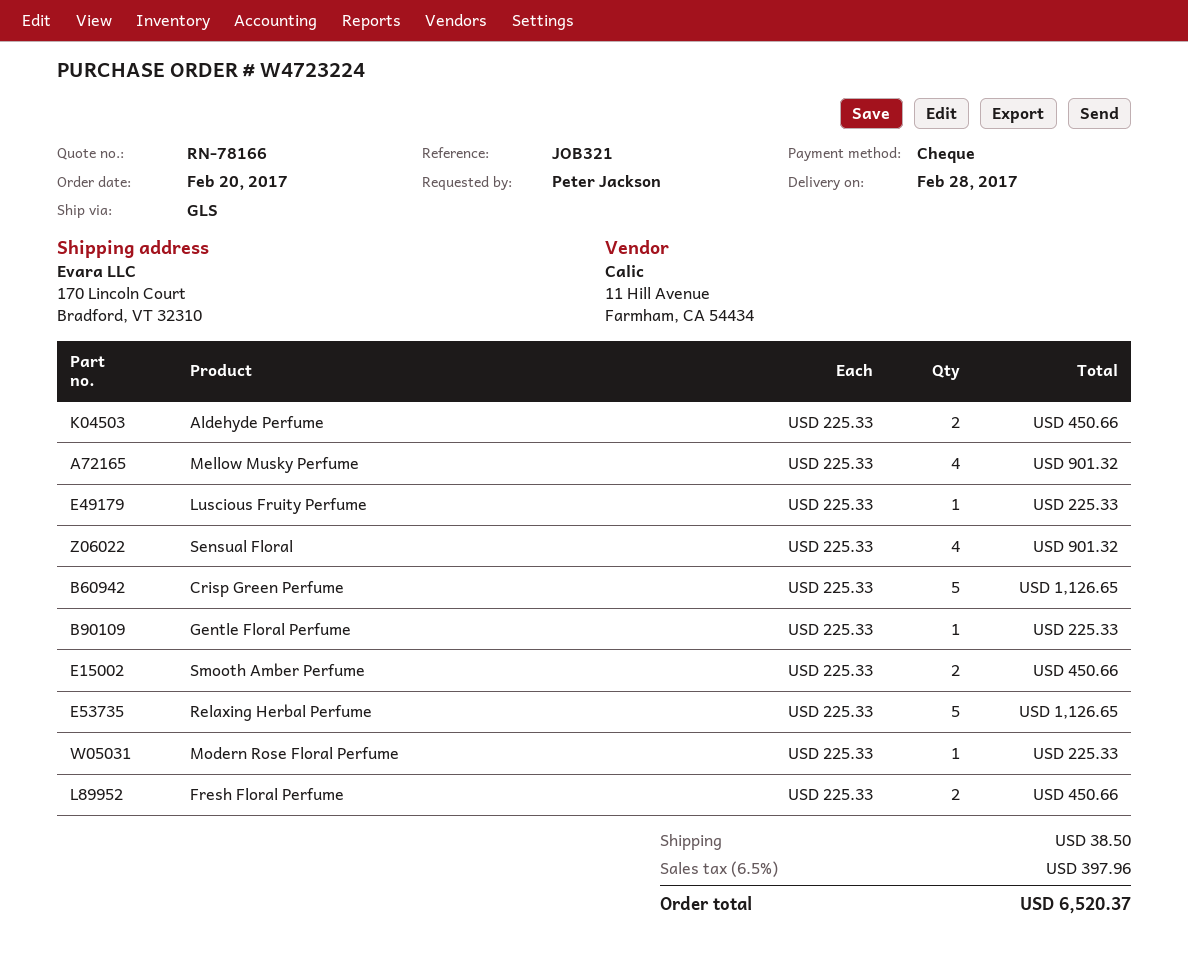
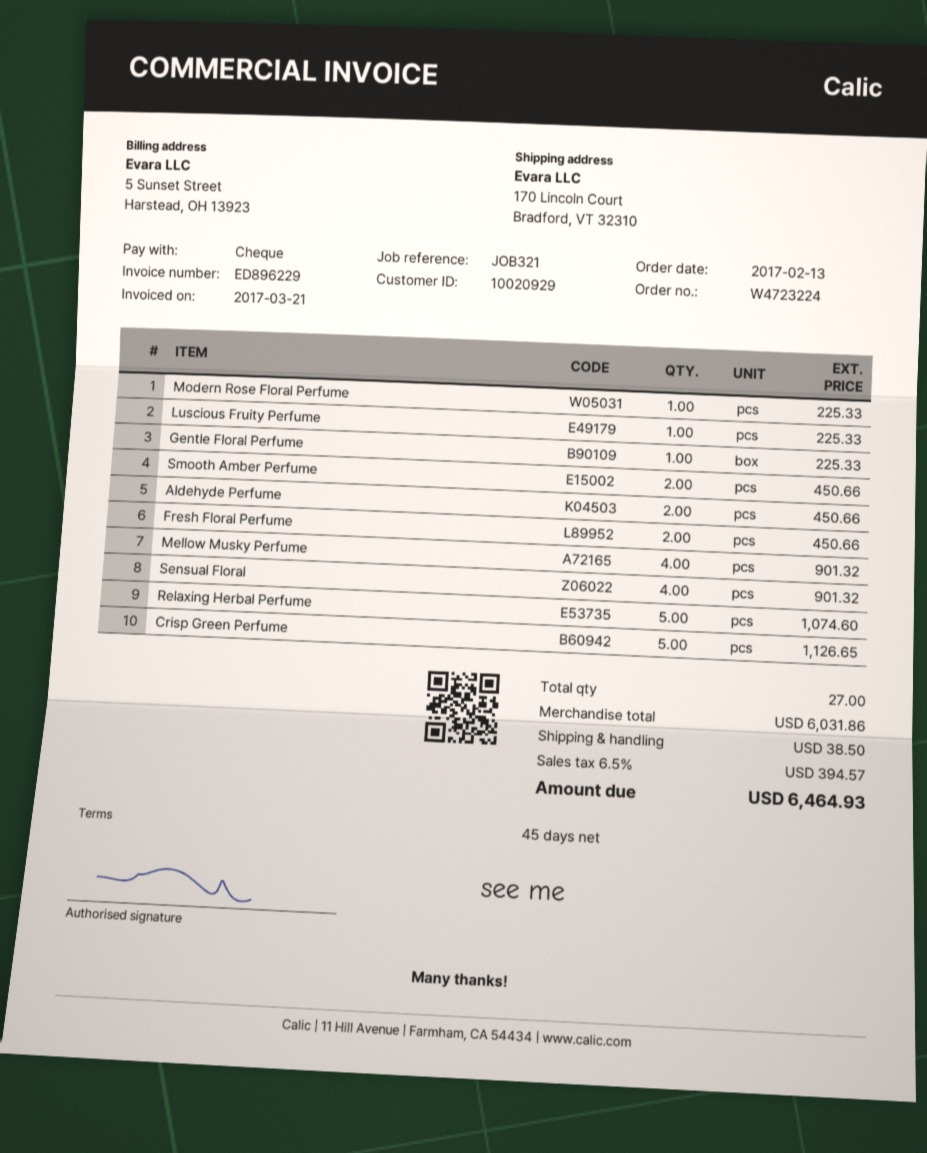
order date: 2017-02-20 -> 2017-02-13
Relaxing Herbal Perfume: 5 for 1126.65 -> 5 for 1074.60
tax: 6.5% = 397.96 -> 6.5% = 394.57
total: 6520.37 -> 6464.93

